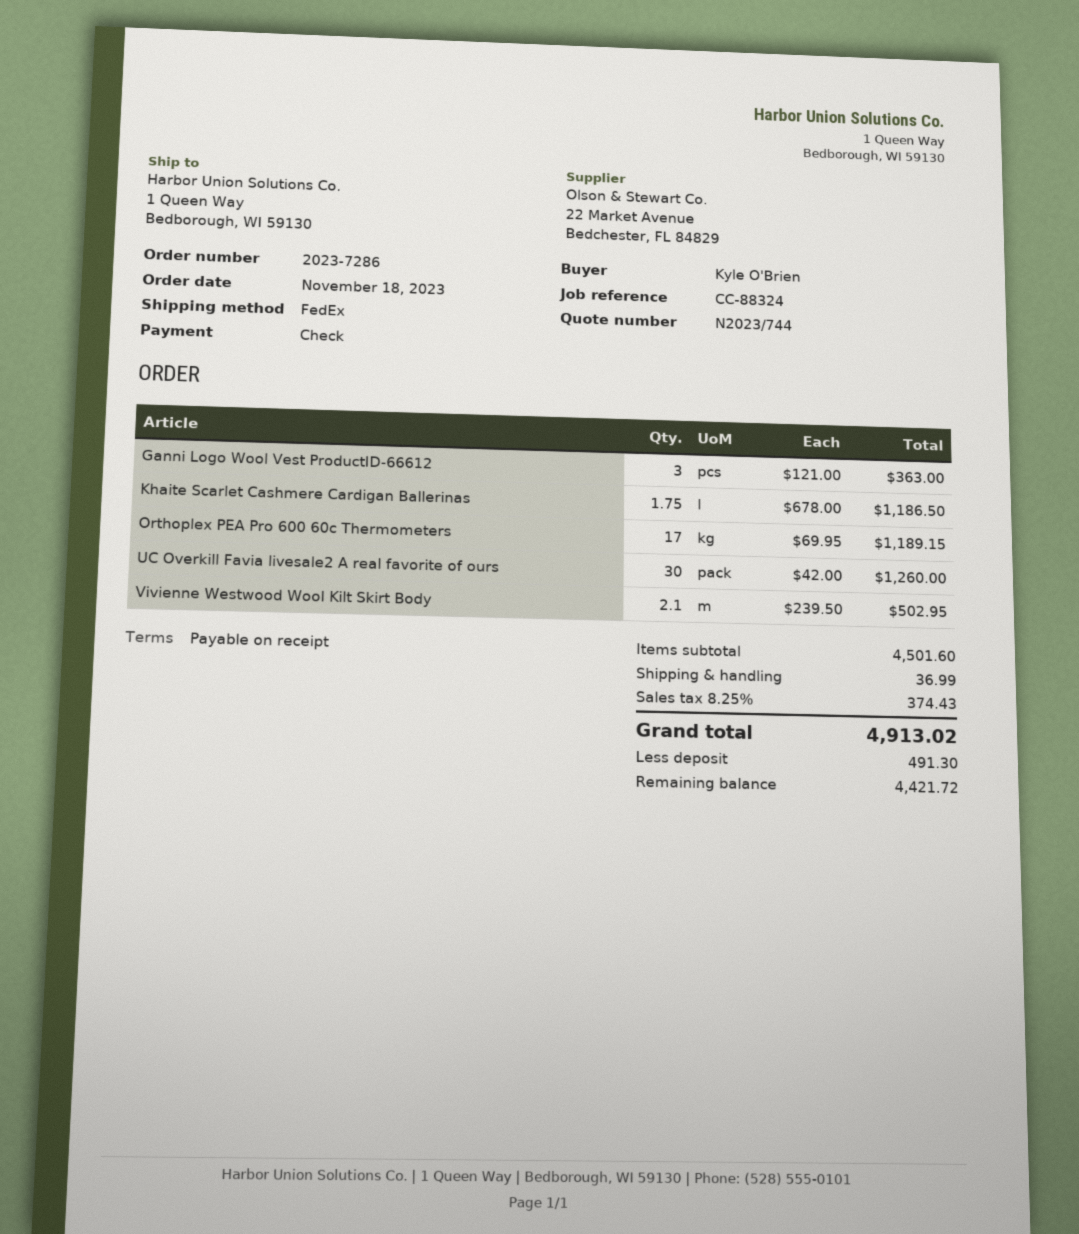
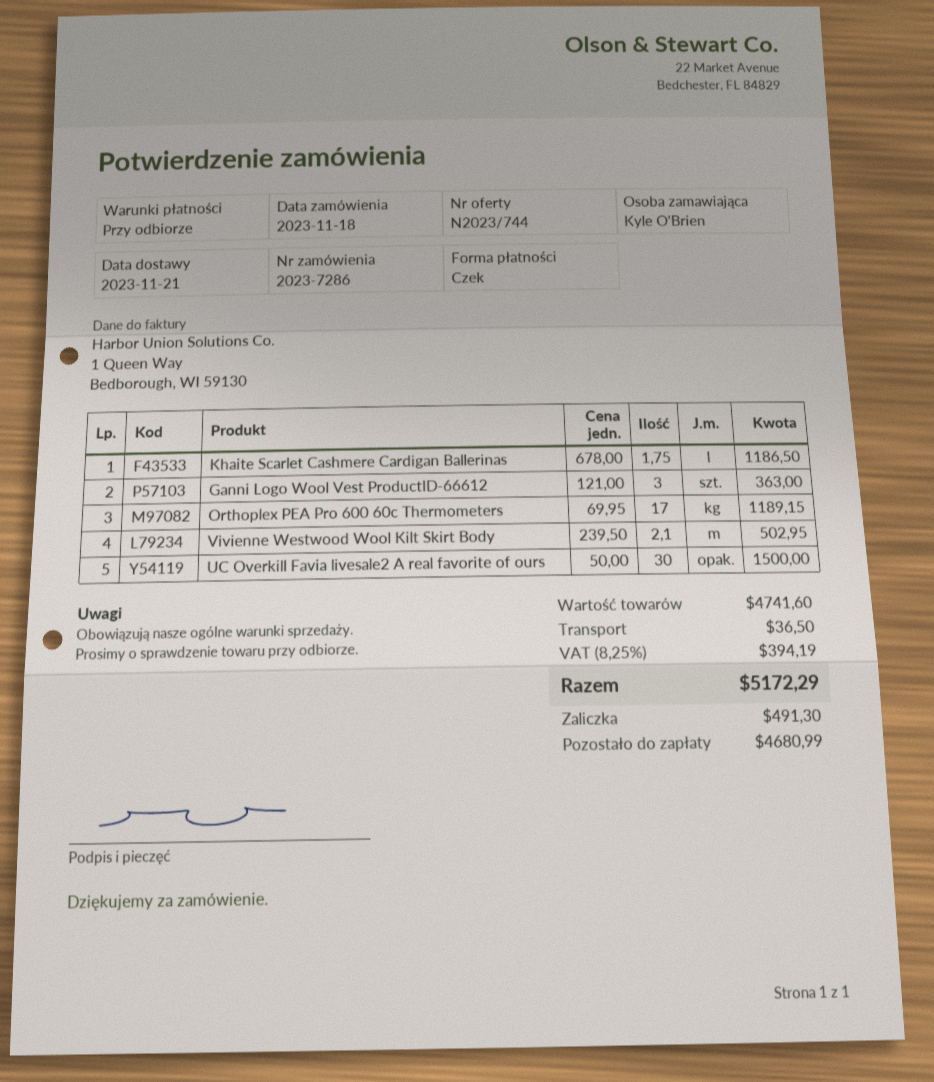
UC Overkill Favia livesale2 A real favorite of ours: 30 x 42.00 = 1260.00 -> 30 x 50.00 = 1500.00
subtotal: 4501.60 -> 4741.60
shipping: 36.99 -> 36.50
tax: 8.25% = 374.43 -> 8.25% = 394.19
total: 4913.02 -> 5172.29
balance: 4421.72 -> 4680.99

